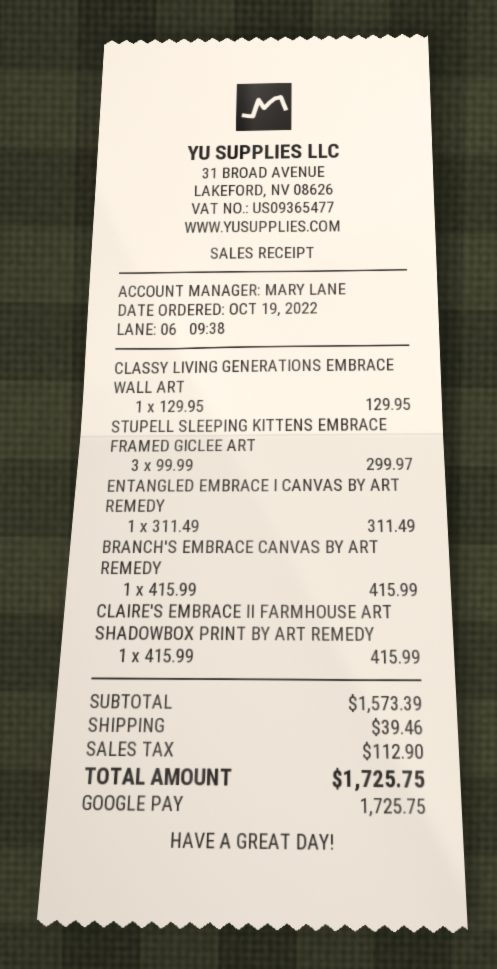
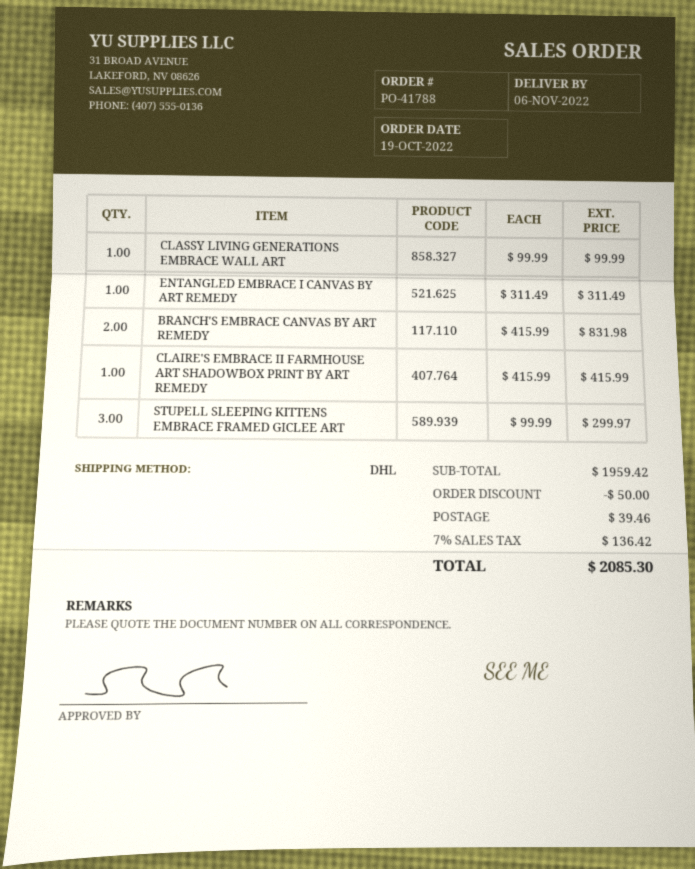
CLASSY LIVING GENERATIONS EMBRACE WALL ART: 1 x 129.95 = 129.95 -> 1 x 99.99 = 99.99
BRANCH'S EMBRACE CANVAS BY ART REMEDY: 1 x 415.99 = 415.99 -> 2 x 415.99 = 831.98
subtotal: 1573.39 -> 1959.42
discount: none -> 50.00
tax: 112.90 -> 136.42
total: 1725.75 -> 2085.30

